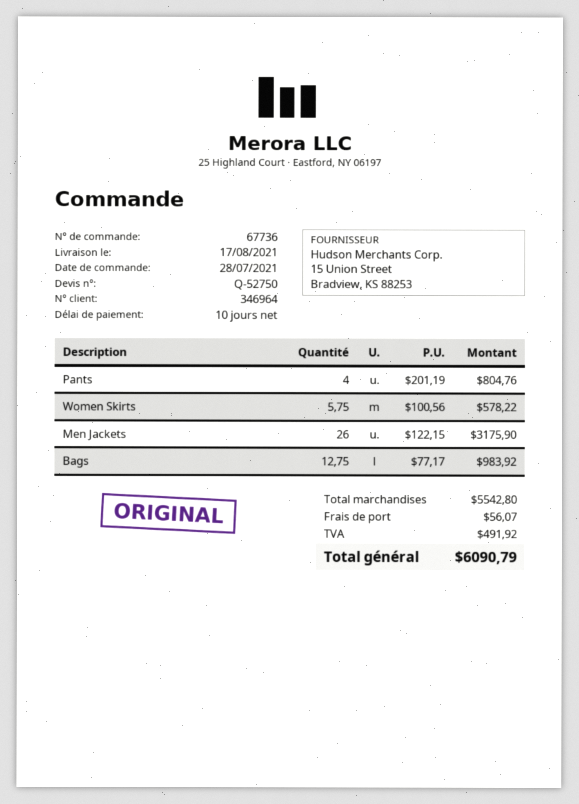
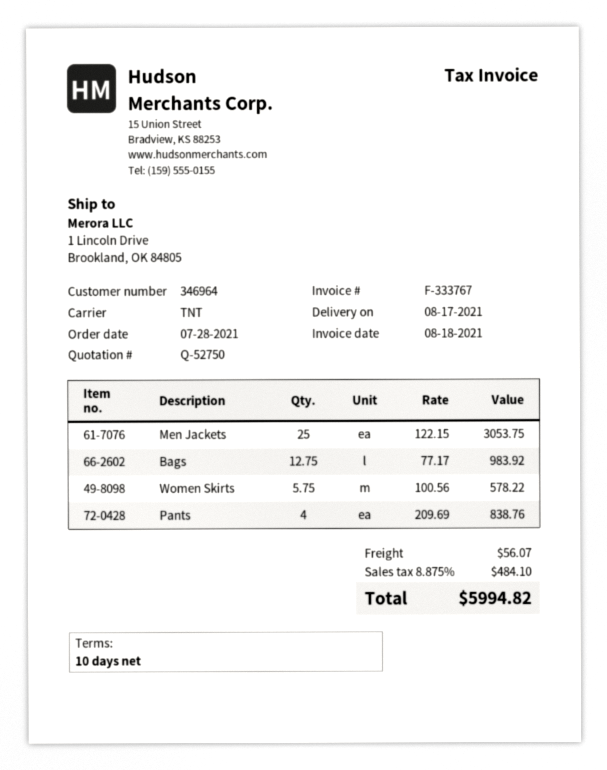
Pants: 4 x 201.19 = 804.76 -> 4 x 209.69 = 838.76
Men Jackets: 26 x 122.15 = 3175.90 -> 25 x 122.15 = 3053.75
tax: 491.92 -> 484.10
total: 6090.79 -> 5994.82

